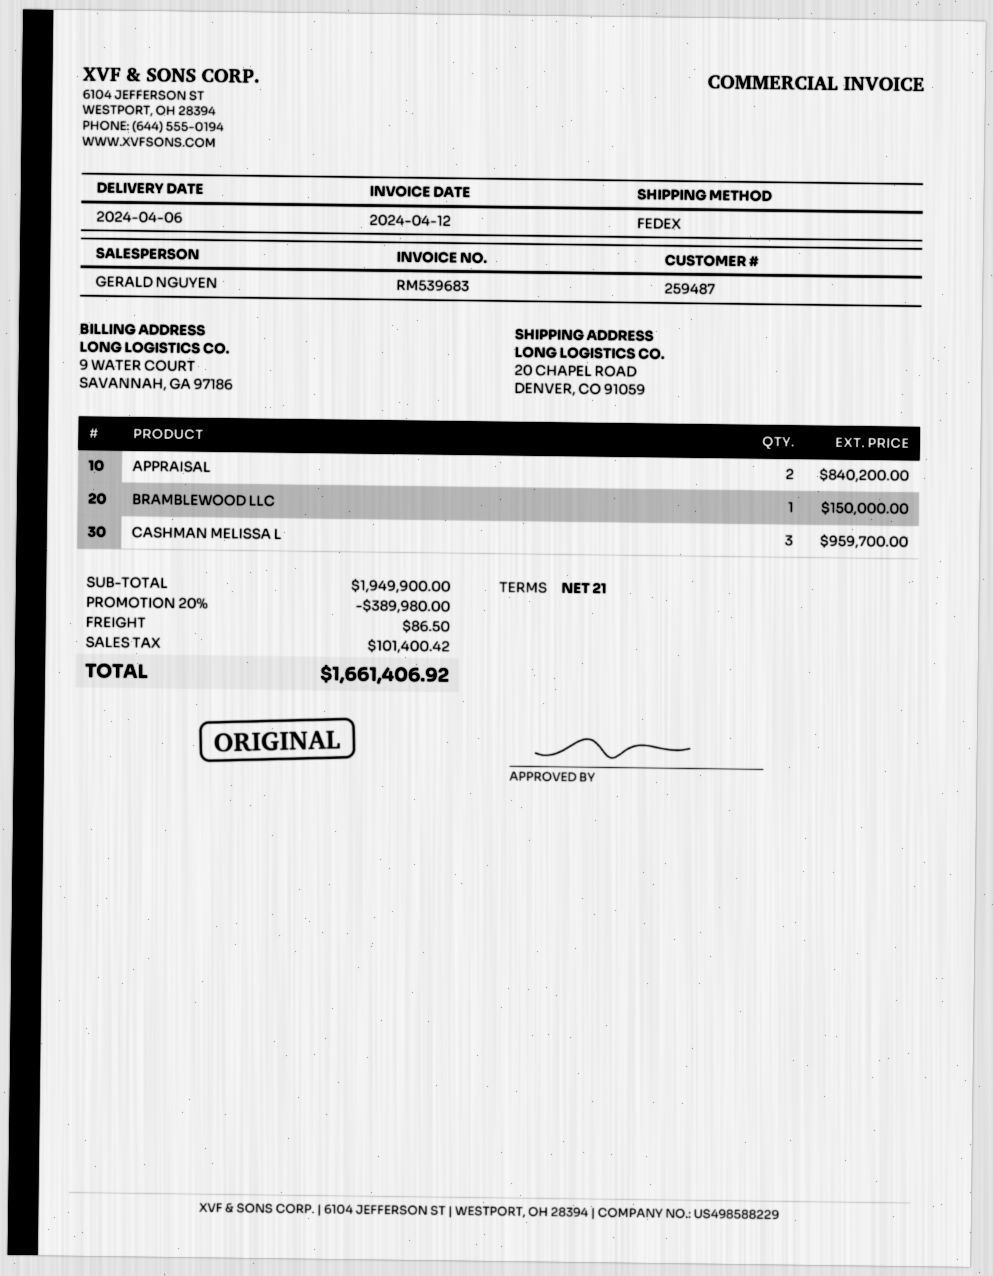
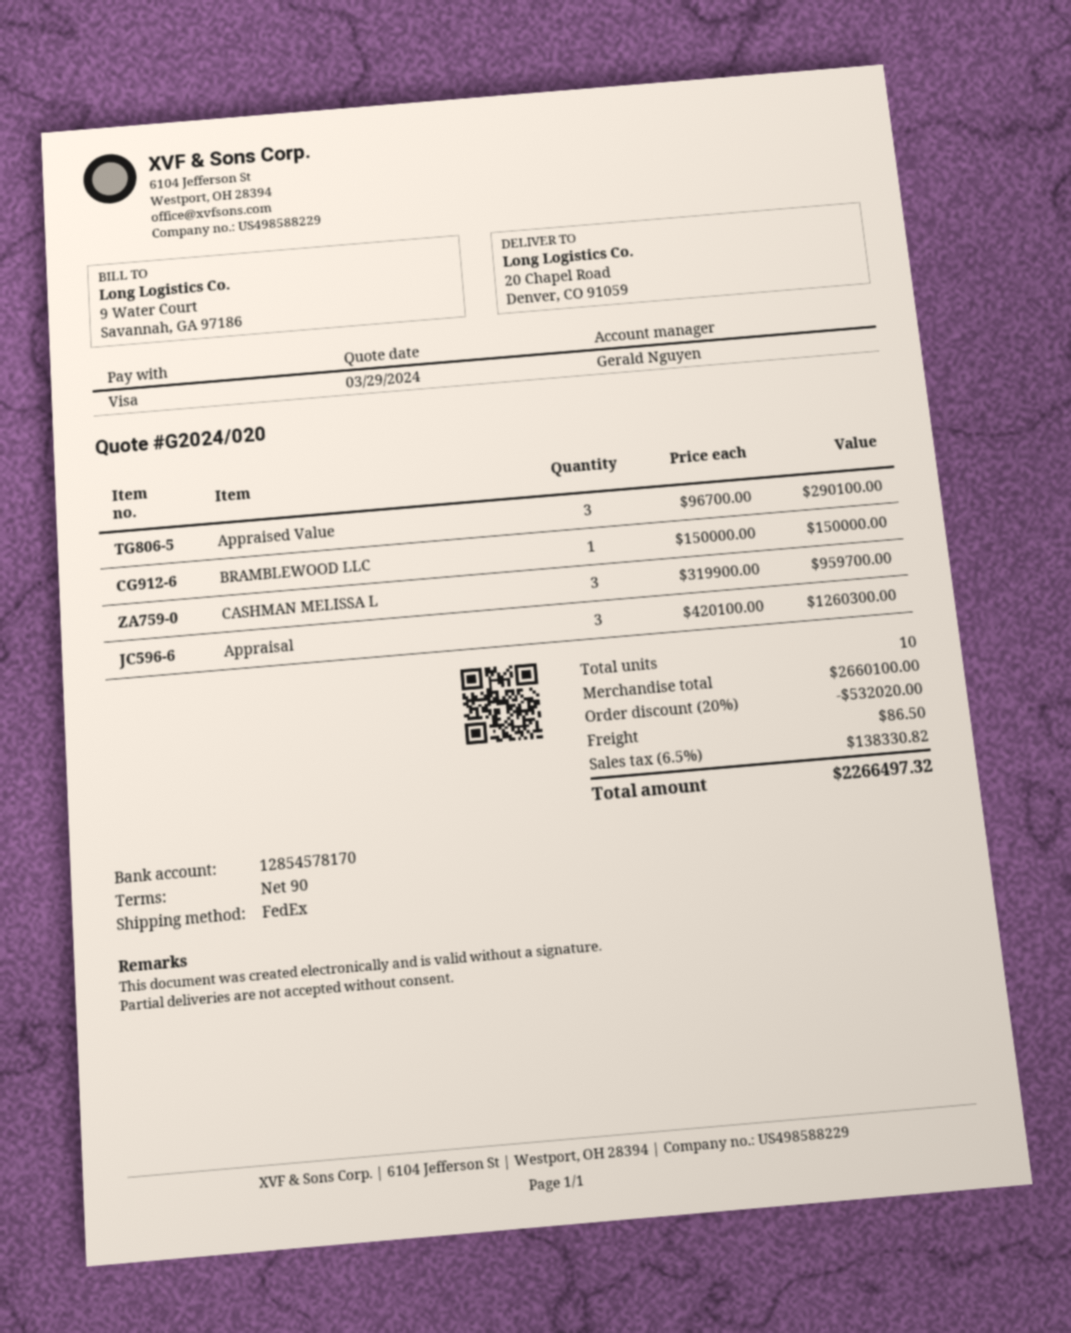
payment terms: 21 days -> 90 days
APPRAISAL: 2 for 840200.00 -> 3 for 1260300.00
Appraised Value: none -> 3 for 290100.00
subtotal: 1949900.00 -> 2660100.00
discount: 20% = 389980.00 -> 20% = 532020.00
tax: 101400.42 -> 138330.82
total: 1661406.92 -> 2266497.32

